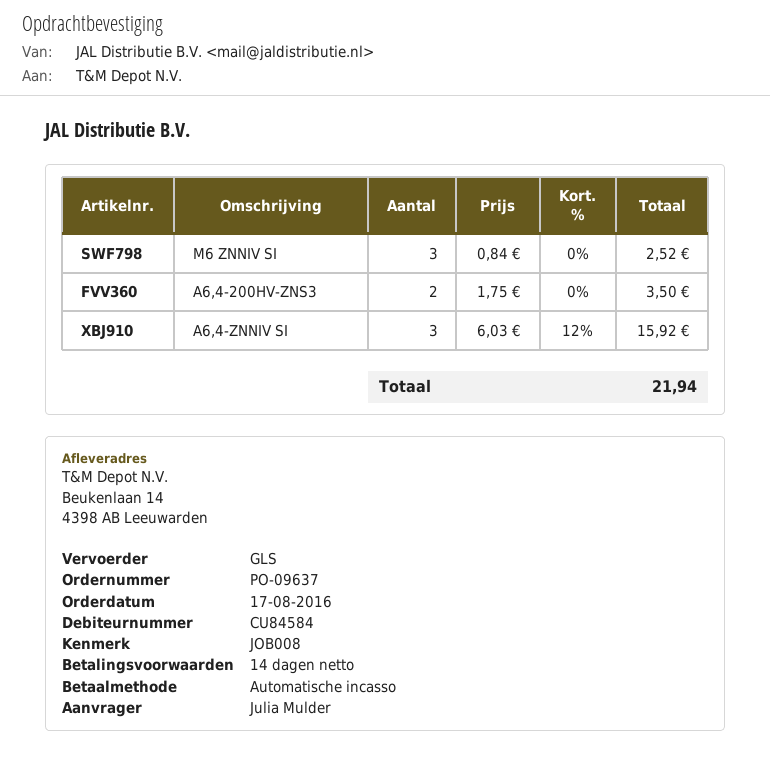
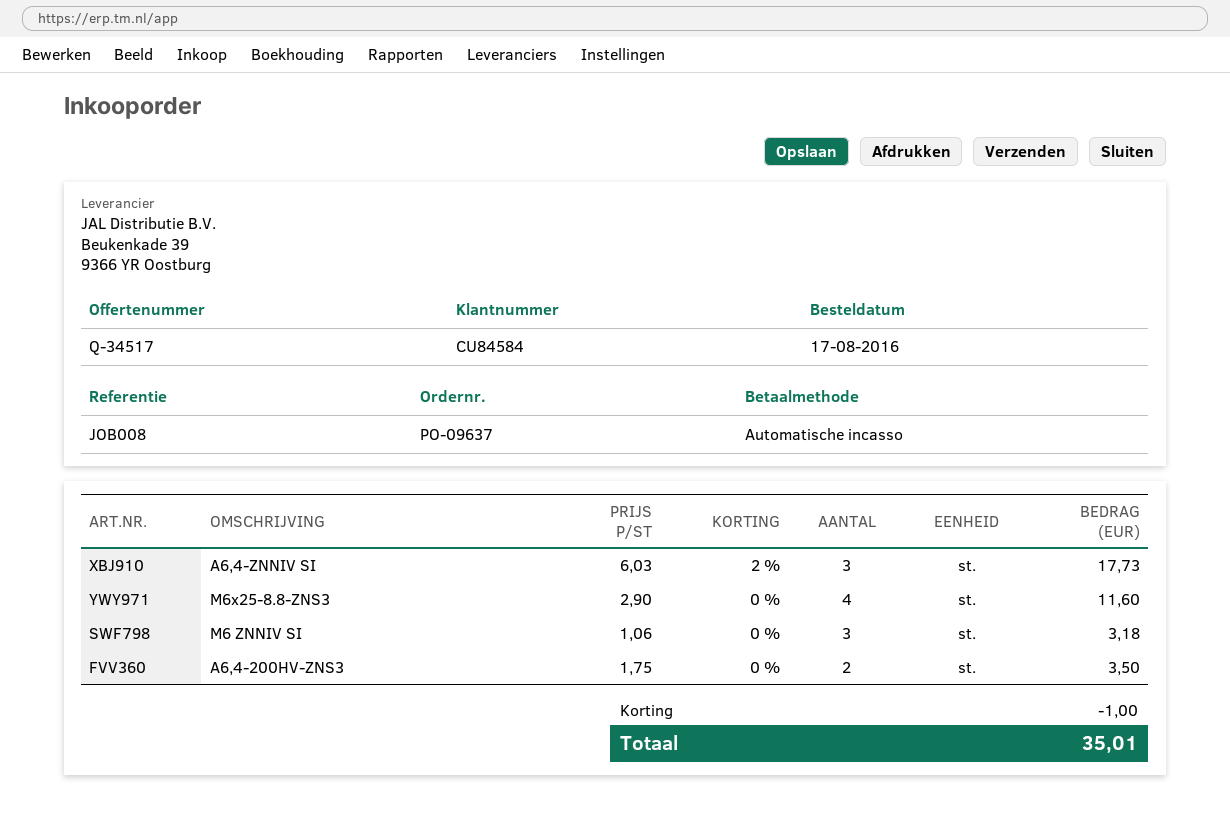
M6 ZNNIV SI: 3 x 0.84 = 2.52 -> 3 x 1.06 = 3.18
A6,4-ZNNIV SI: 3 x 6.03 - 12% = 15.92 -> 3 x 6.03 - 2% = 17.73
M6x25-8.8-ZNS3: none -> 4 x 2.90 = 11.60
discount: none -> 1.00
total: 21.94 -> 35.01

